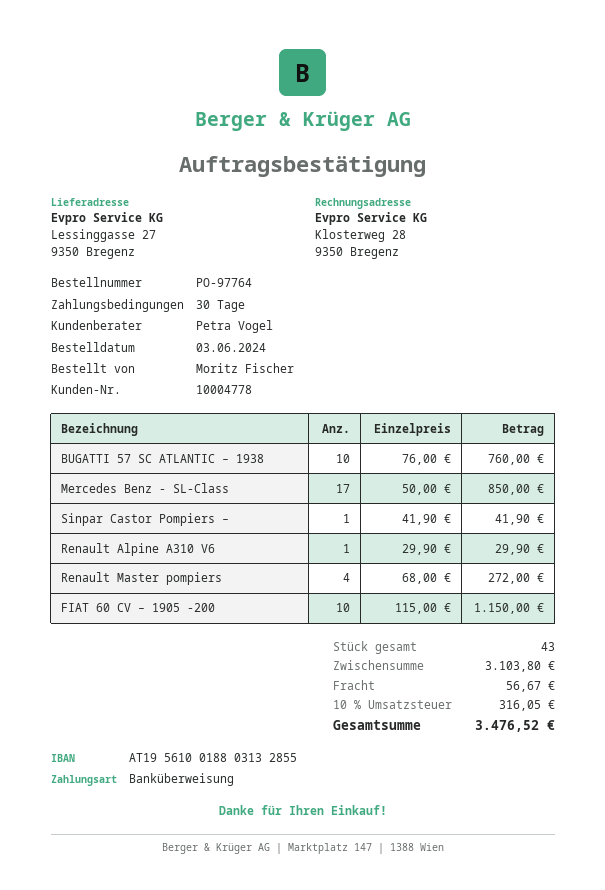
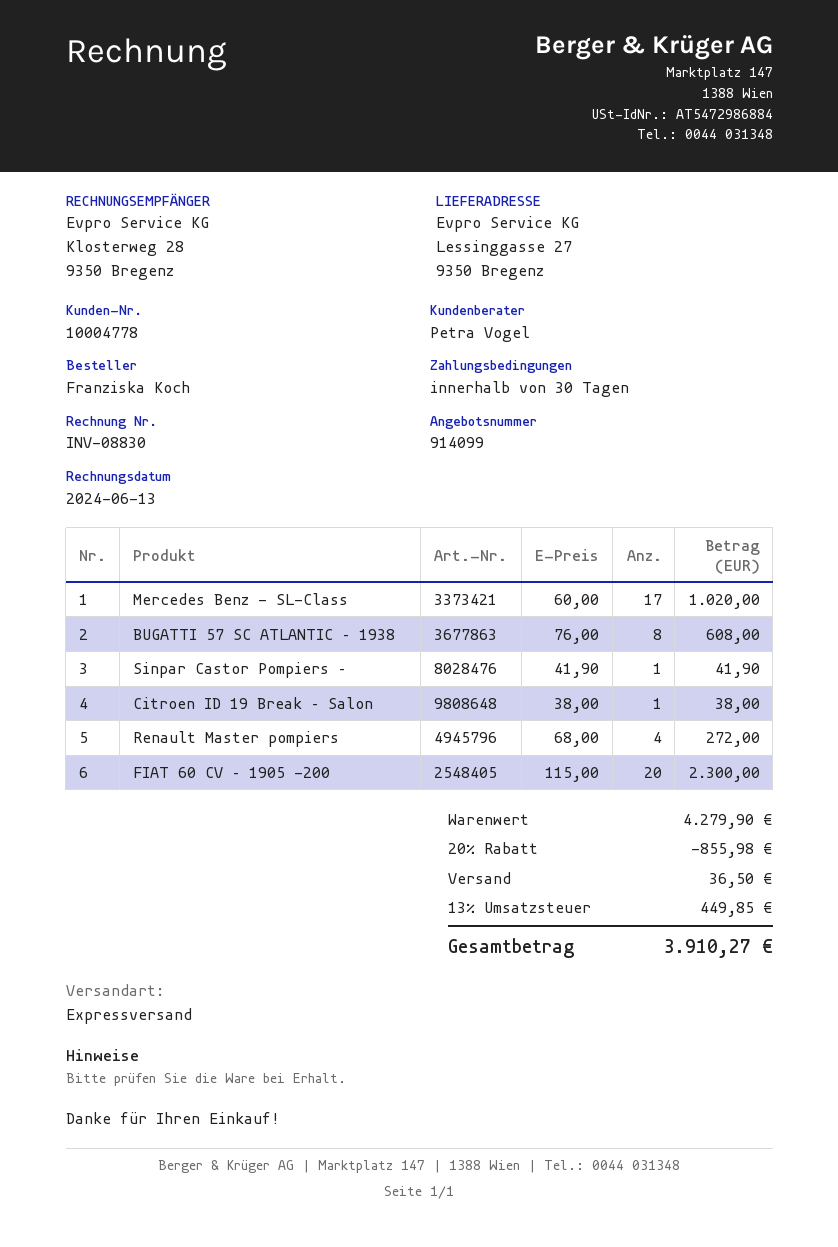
ordered by: Moritz Fischer -> Franziska Koch
BUGATTI 57 SC ATLANTIC – 1938: 10 x 76.00 = 760.00 -> 8 x 76.00 = 608.00
Mercedes Benz - SL-Class: 17 x 50.00 = 850.00 -> 17 x 60.00 = 1020.00
Renault Alpine A310 V6: 1 x 29.90 = 29.90 -> none
FIAT 60 CV – 1905 -200: 10 x 115.00 = 1150.00 -> 20 x 115.00 = 2300.00
Citroen ID 19 Break – Salon: none -> 1 x 38.00 = 38.00
subtotal: 3103.80 -> 4279.90
discount: none -> 20% = 855.98
shipping: 56.67 -> 36.50
tax: 10% = 316.05 -> 13% = 449.85
total: 3476.52 -> 3910.27

